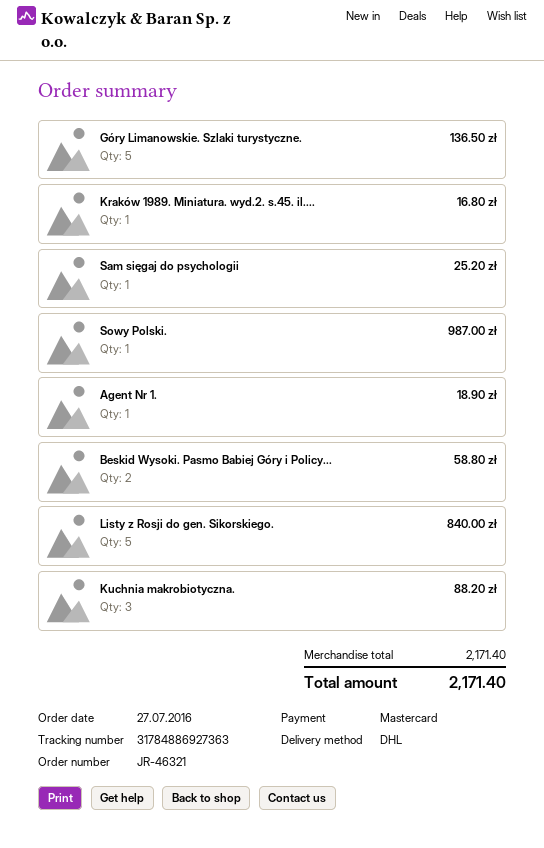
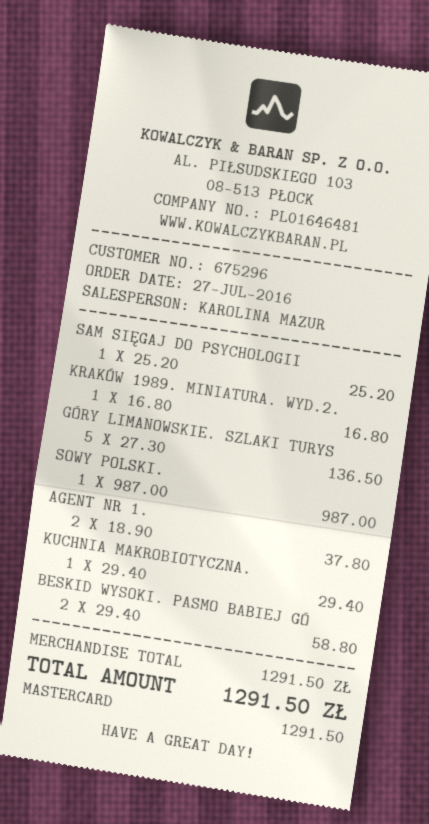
Agent Nr 1.: 1 for 18.90 -> 2 for 37.80
Listy z Rosji do gen. Sikorskiego.: 5 for 840.00 -> none
Kuchnia makrobiotyczna.: 3 for 88.20 -> 1 for 29.40
subtotal: 2171.40 -> 1291.50
total: 2171.40 -> 1291.50

